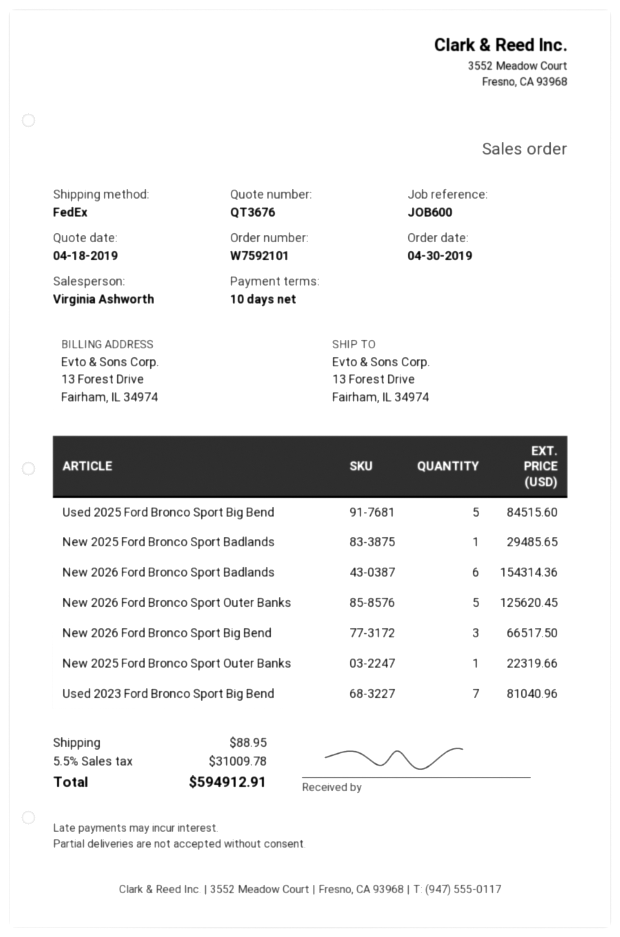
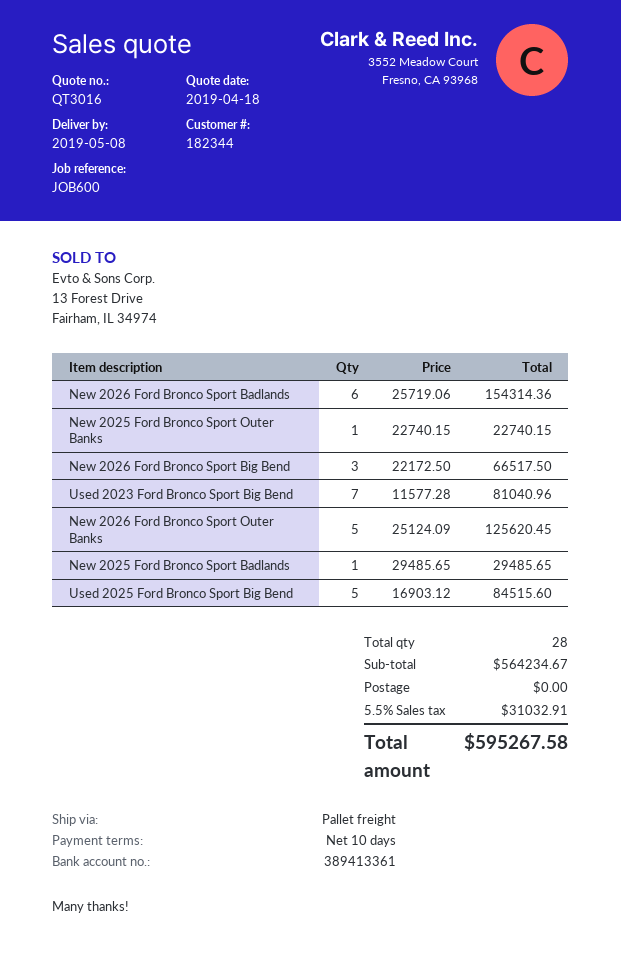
quote number: QT3676 -> QT3016
shipping method: FedEx -> pallet freight
New 2025 Ford Bronco Sport Outer Banks: 1 for 22319.66 -> 1 for 22740.15
shipping: 88.95 -> 0.00
tax: 5.5% = 31009.78 -> 5.5% = 31032.91
total: 594912.91 -> 595267.58

